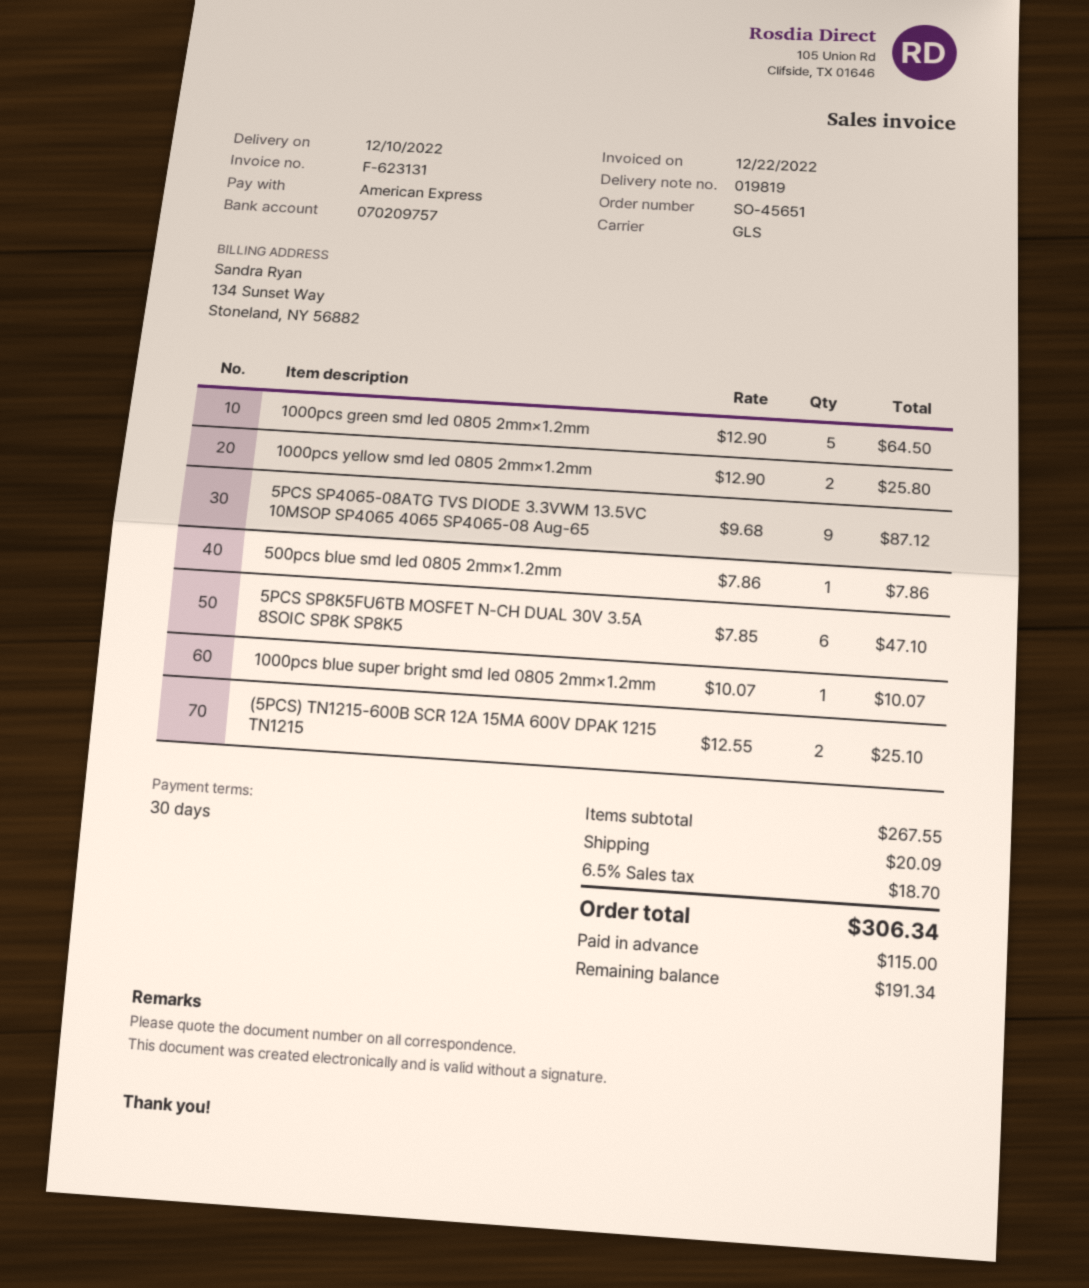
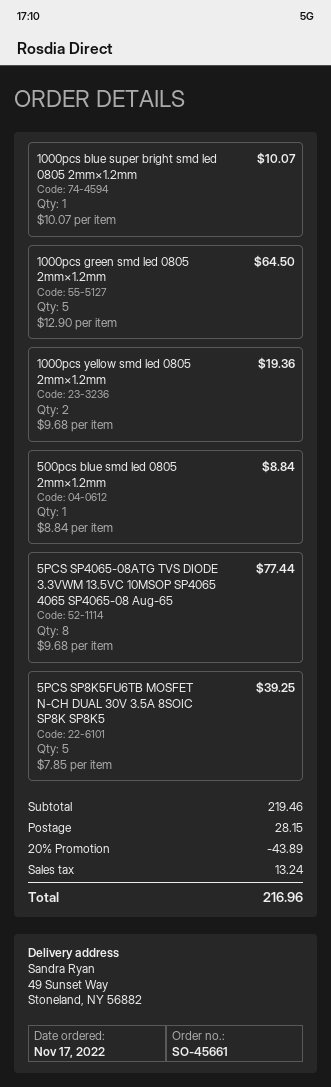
order number: SO-45651 -> SO-45661
1000pcs yellow smd led 0805 2mm×1.2mm: 2 x 12.90 = 25.80 -> 2 x 9.68 = 19.36
5PCS SP4065-08ATG TVS DIODE 3.3VWM 13.5VC 10MSOP SP4065 4065 SP4065-08 Aug-65: 9 x 9.68 = 87.12 -> 8 x 9.68 = 77.44
500pcs blue smd led 0805 2mm×1.2mm: 1 x 7.86 = 7.86 -> 1 x 8.84 = 8.84
5PCS SP8K5FU6TB MOSFET N-CH DUAL 30V 3.5A 8SOIC SP8K SP8K5: 6 x 7.85 = 47.10 -> 5 x 7.85 = 39.25
(5PCS) TN1215-600B SCR 12A 15MA 600V DPAK 1215 TN1215: 2 x 12.55 = 25.10 -> none
subtotal: 267.55 -> 219.46
discount: none -> 20% = 43.89
shipping: 20.09 -> 28.15
tax: 18.70 -> 13.24
total: 306.34 -> 216.96

